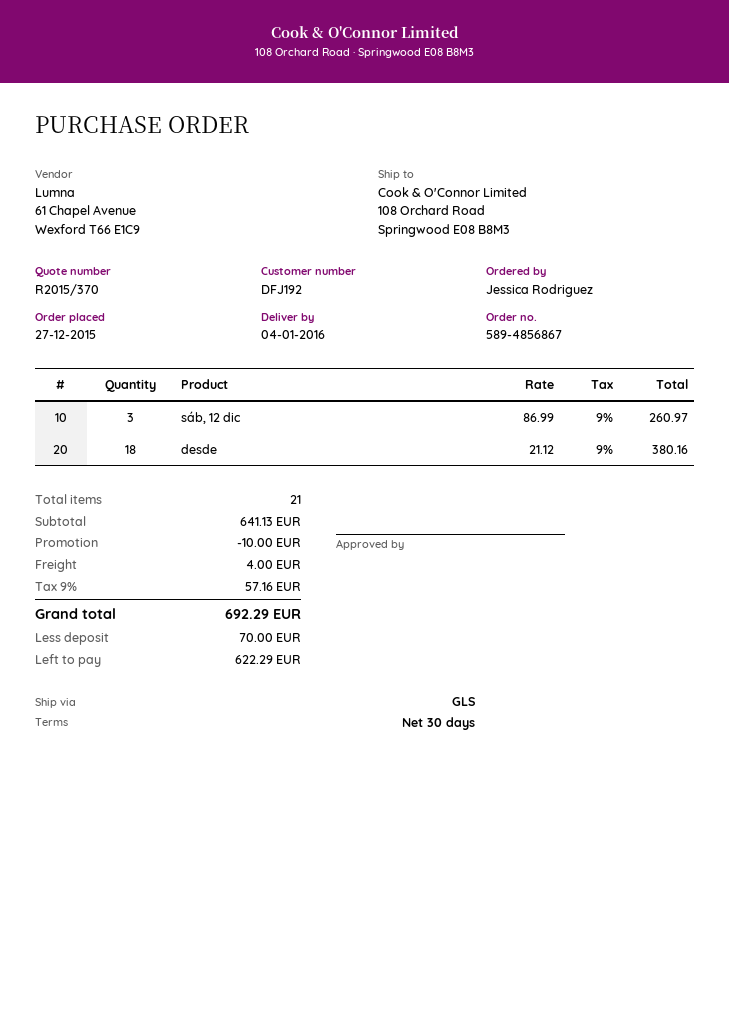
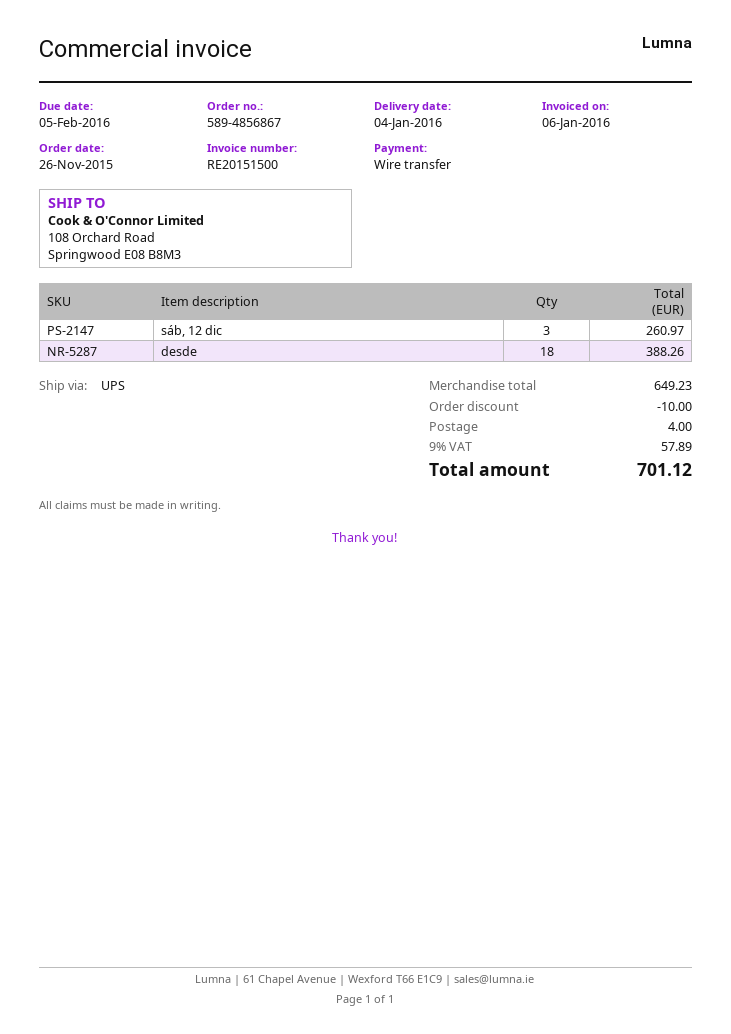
order date: 2015-12-27 -> 2015-11-26
shipping method: GLS -> UPS
desde: 18 for 380.16 -> 18 for 388.26
subtotal: 641.13 -> 649.23
tax: 9% = 57.16 -> 9% = 57.89
total: 692.29 -> 701.12

